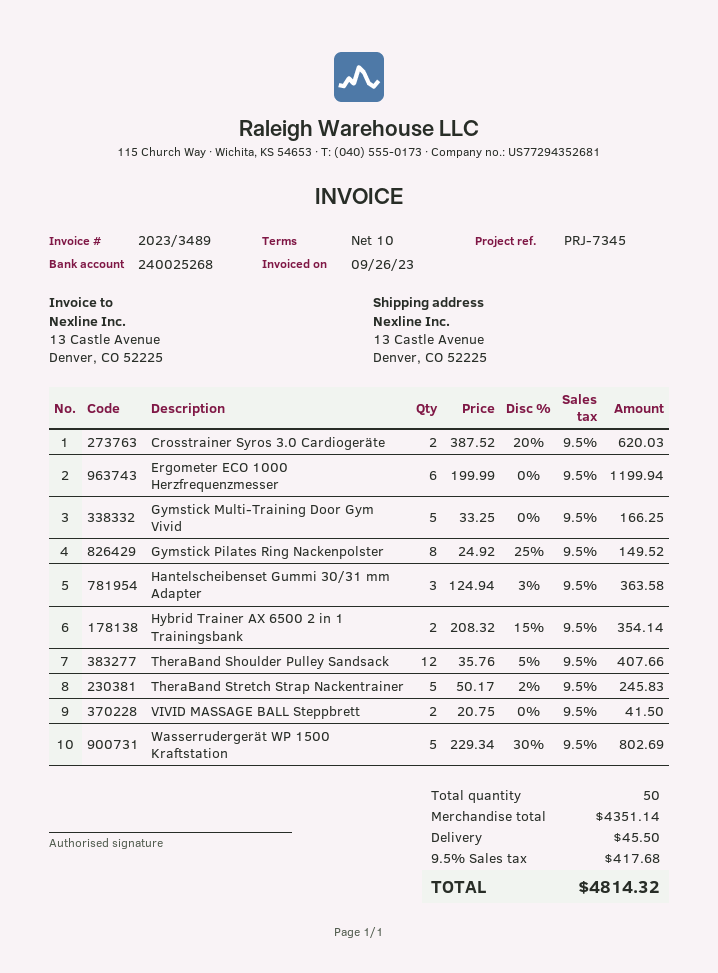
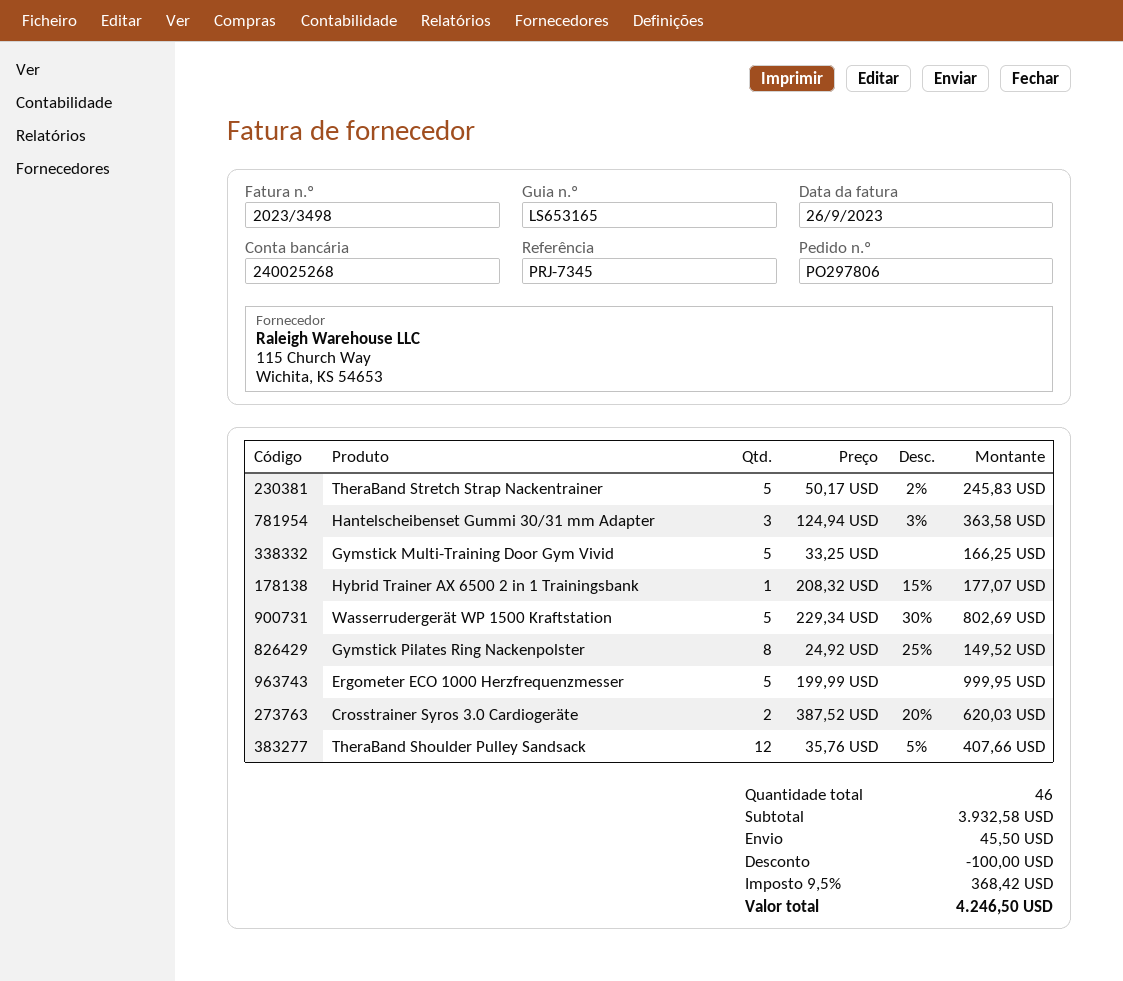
invoice number: 2023/3489 -> 2023/3498
Ergometer ECO 1000 Herzfrequenzmesser: 6 x 199.99 = 1199.94 -> 5 x 199.99 = 999.95
Hybrid Trainer AX 6500 2 in 1 Trainingsbank: 2 x 208.32 - 15% = 354.14 -> 1 x 208.32 - 15% = 177.07
VIVID MASSAGE BALL Steppbrett: 2 x 20.75 = 41.50 -> none
total quantity: 50 -> 46
subtotal: 4351.14 -> 3932.58
discount: none -> 100.00
tax: 9.5% = 417.68 -> 9.5% = 368.42
total: 4814.32 -> 4246.50

